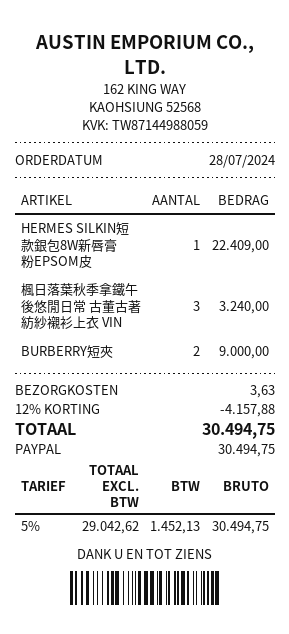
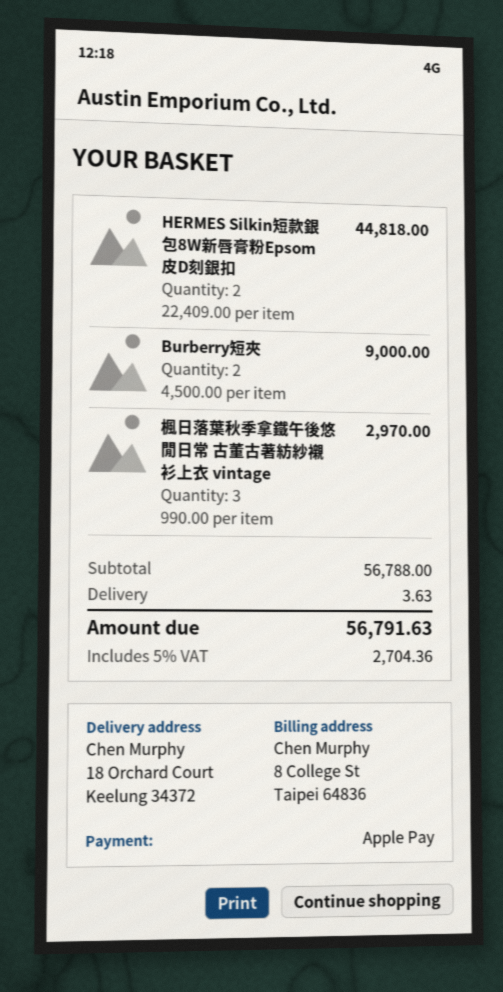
payment method: PayPal -> Apple Pay
HERMES SILKIN短款銀包8W新唇膏粉EPSOM皮: 1 for 22409.00 -> 2 for 44818.00
楓日落葉秋季拿鐵午後悠閒日常 古董古著紡紗襯衫上衣 VIN: 3 for 3240.00 -> 3 for 2970.00
discount: 12% = 4157.88 -> none
tax: 5% = 1452.13 -> 5% = 2704.36
total: 30494.75 -> 56791.63

